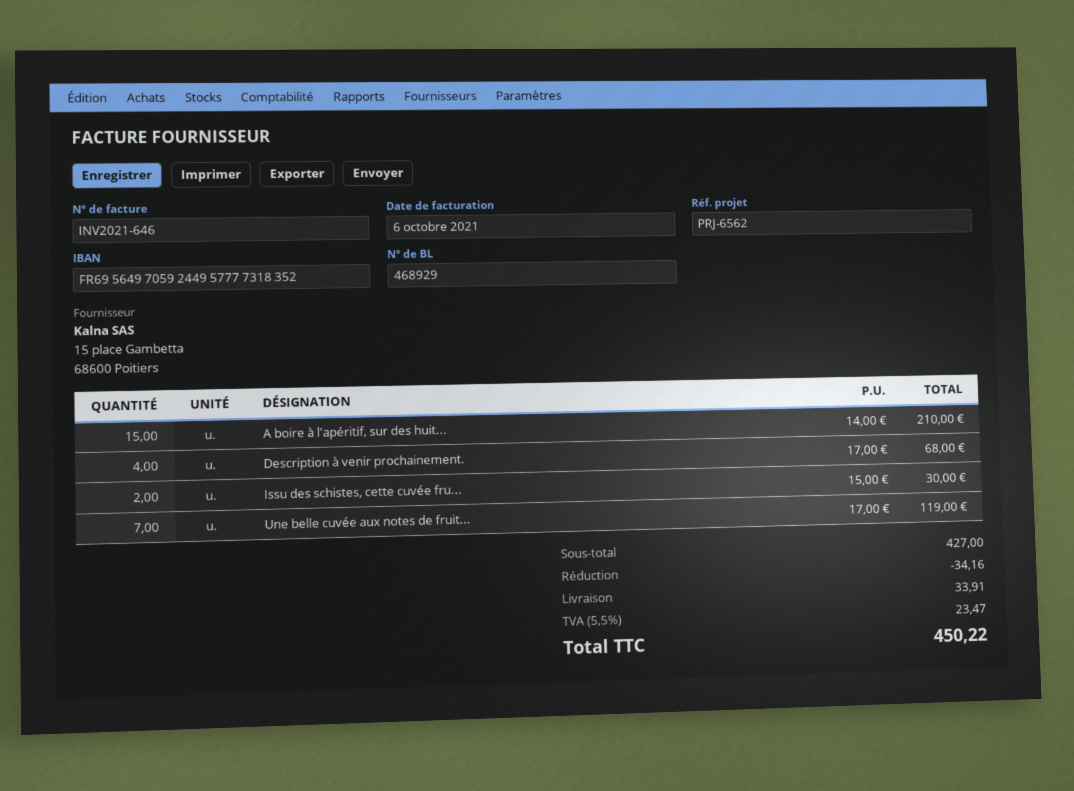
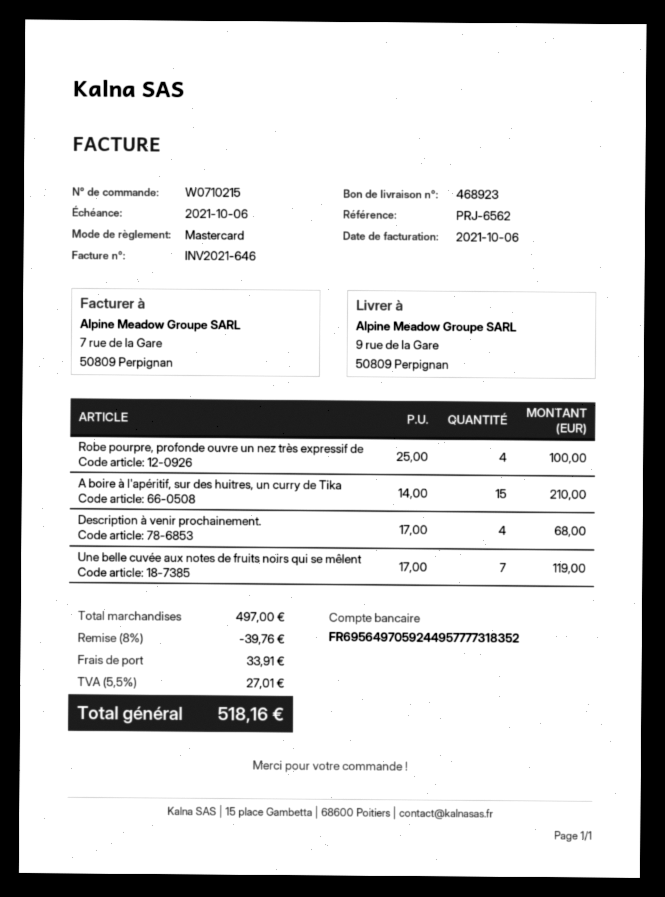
delivery note number: 468929 -> 468923
Issu des schistes, cette cuvée fru...: 2 x 15.00 = 30.00 -> none
Robe pourpre, profonde ouvre un nez très expressif de: none -> 4 x 25.00 = 100.00
subtotal: 427.00 -> 497.00
discount: 34.16 -> 39.76
tax: 5.5% = 23.47 -> 5.5% = 27.01
total: 450.22 -> 518.16

